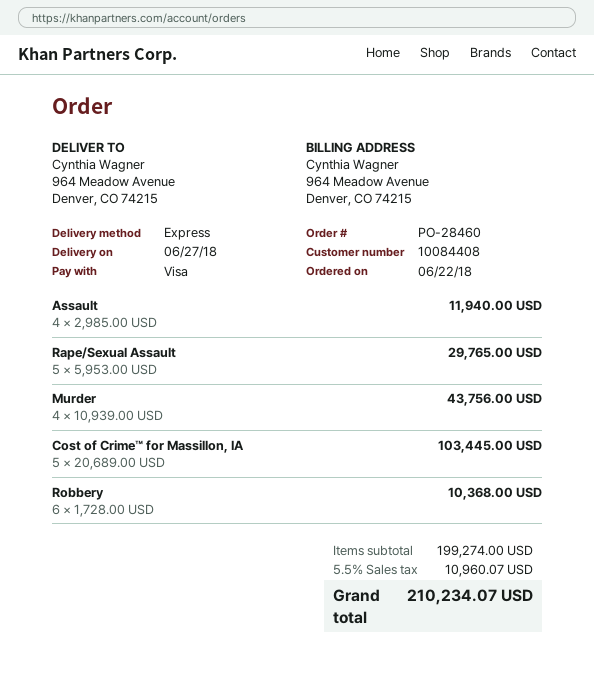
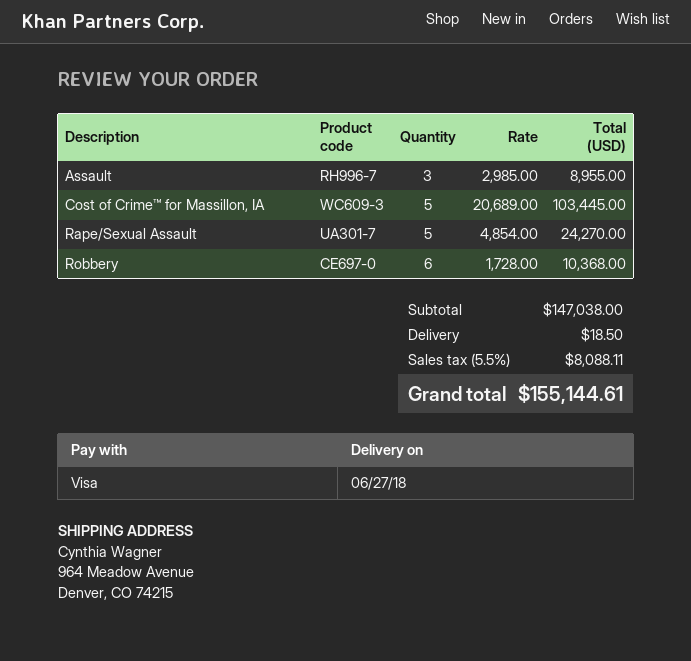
Assault: 4 x 2985.00 = 11940.00 -> 3 x 2985.00 = 8955.00
Rape/Sexual Assault: 5 x 5953.00 = 29765.00 -> 5 x 4854.00 = 24270.00
Murder: 4 x 10939.00 = 43756.00 -> none
subtotal: 199274.00 -> 147038.00
shipping: none -> 18.50
tax: 5.5% = 10960.07 -> 5.5% = 8088.11
total: 210234.07 -> 155144.61

